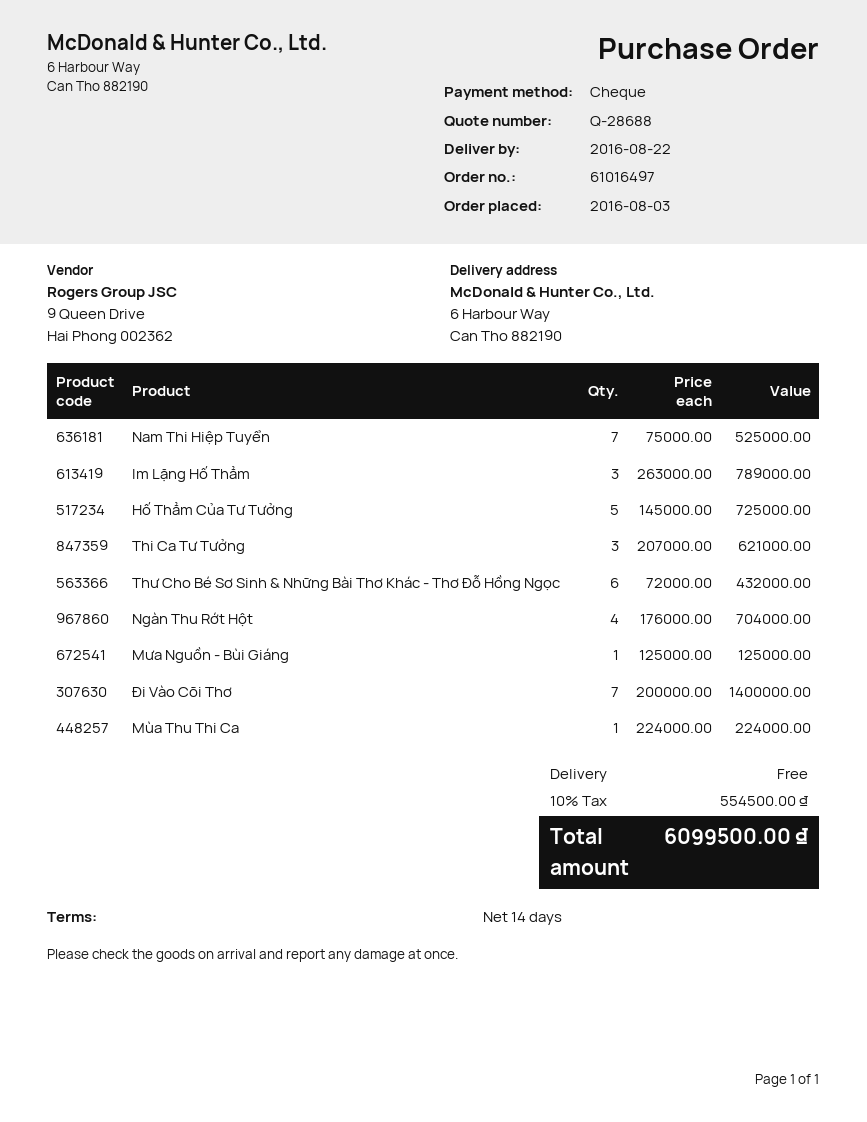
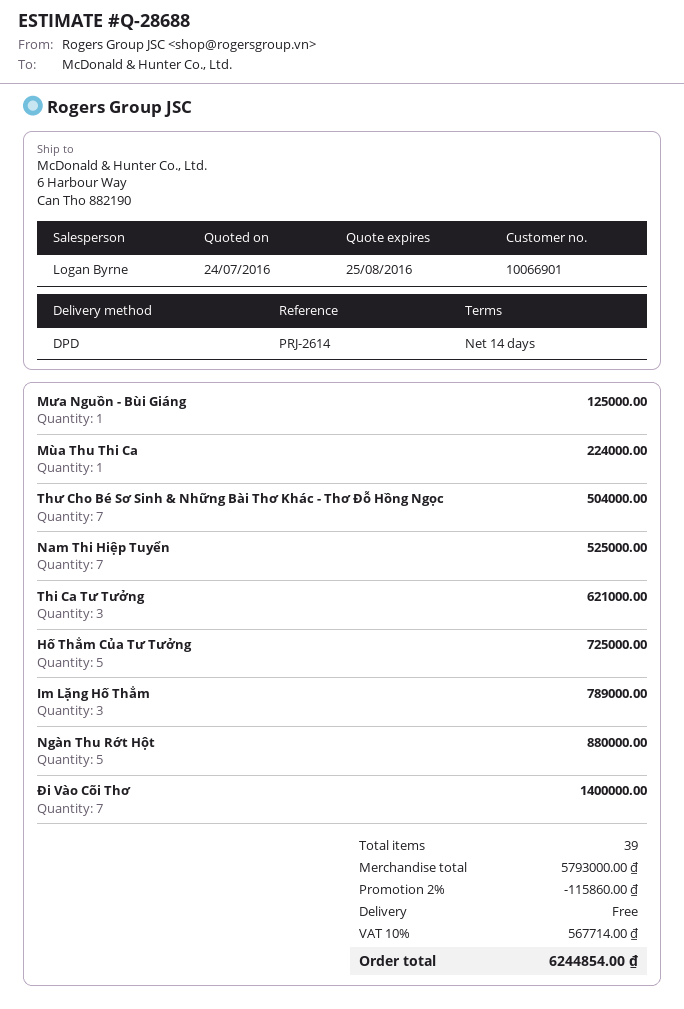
Thư Cho Bé Sơ Sinh & Những Bài Thơ Khác - Thơ Đỗ Hồng Ngọc: 6 for 432000.00 -> 7 for 504000.00
Ngàn Thu Rớt Hột: 4 for 704000.00 -> 5 for 880000.00
discount: none -> 2% = 115860.00
tax: 10% = 554500.00 -> 10% = 567714.00
total: 6099500.00 -> 6244854.00

